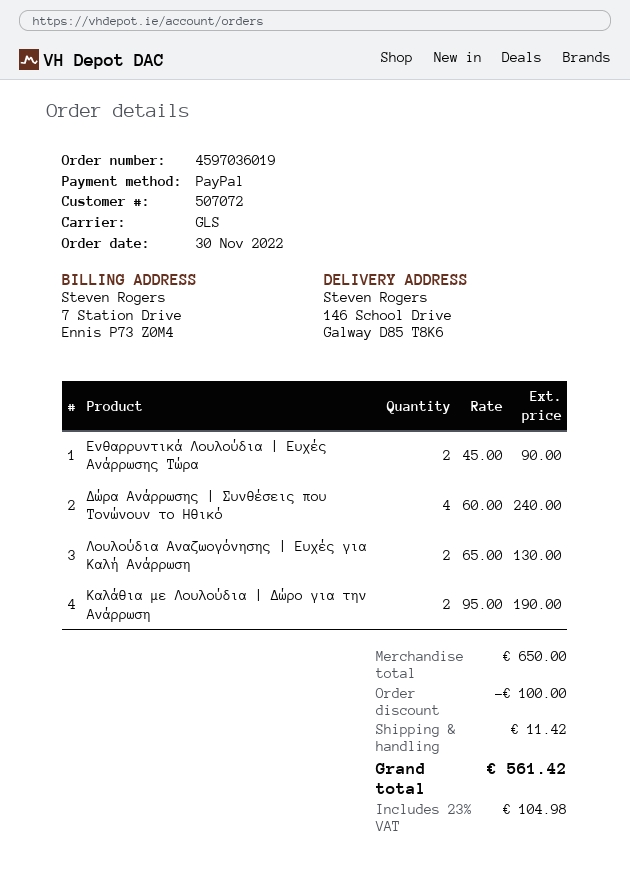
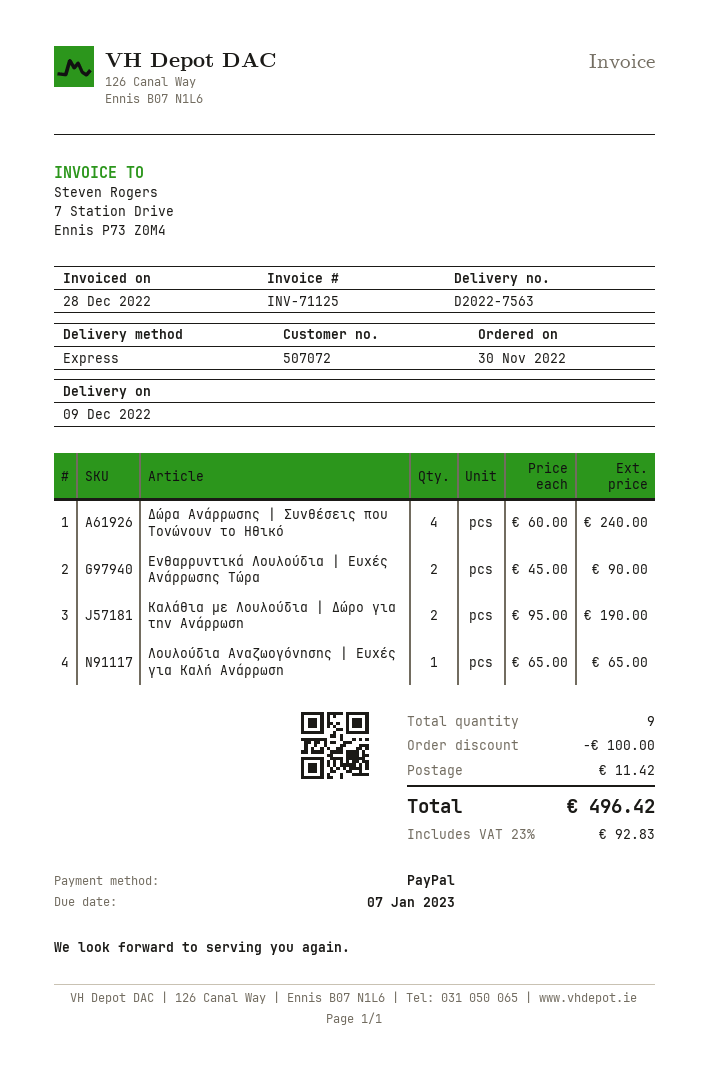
shipping method: GLS -> express
Λουλούδια Αναζωογόνησης | Ευχές για Καλή Ανάρρωση: 2 x 65.00 = 130.00 -> 1 x 65.00 = 65.00
tax: 23% = 104.98 -> 23% = 92.83
total: 561.42 -> 496.42

